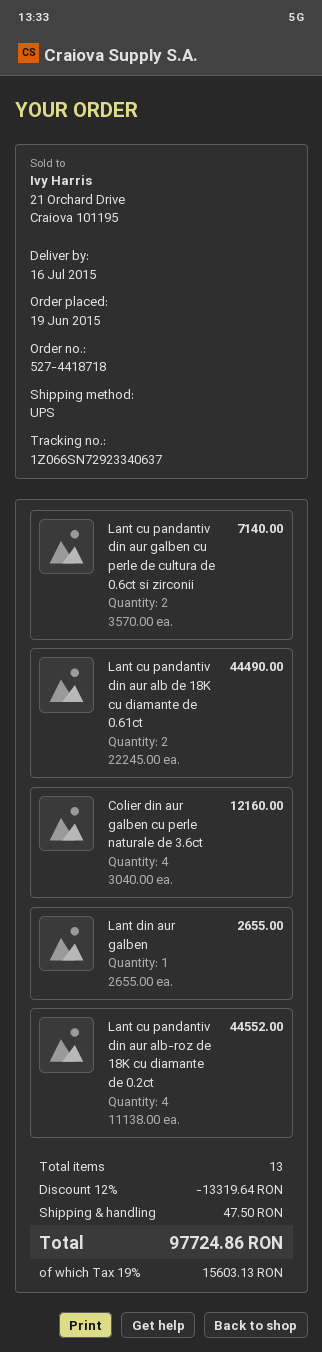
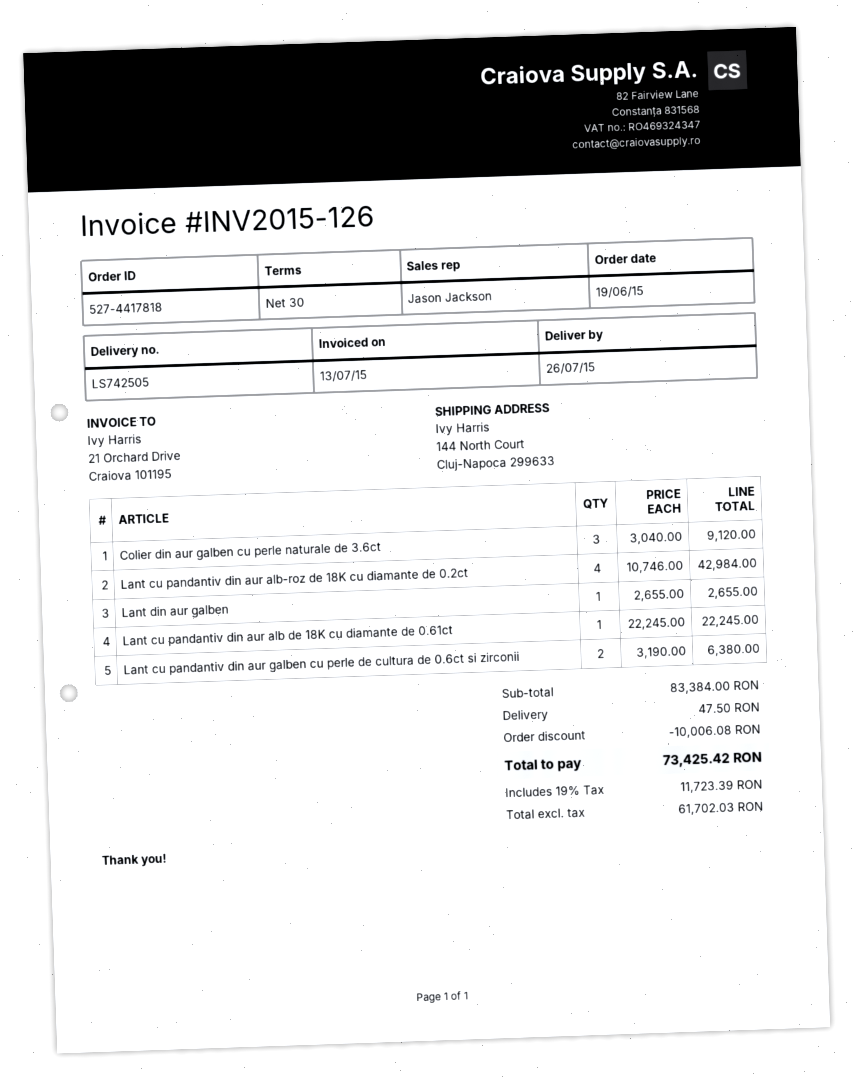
order number: 527-4418718 -> 527-4417818
delivery date: 2015-07-16 -> 2015-07-26
Lant cu pandantiv din aur galben cu perle de cultura de 0.6ct si zirconii: 2 x 3570.00 = 7140.00 -> 2 x 3190.00 = 6380.00
Lant cu pandantiv din aur alb de 18K cu diamante de 0.61ct: 2 x 22245.00 = 44490.00 -> 1 x 22245.00 = 22245.00
Colier din aur galben cu perle naturale de 3.6ct: 4 x 3040.00 = 12160.00 -> 3 x 3040.00 = 9120.00
Lant cu pandantiv din aur alb-roz de 18K cu diamante de 0.2ct: 4 x 11138.00 = 44552.00 -> 4 x 10746.00 = 42984.00
discount: 13319.64 -> 10006.08
tax: 19% = 15603.13 -> 19% = 11723.39
total: 97724.86 -> 73425.42

